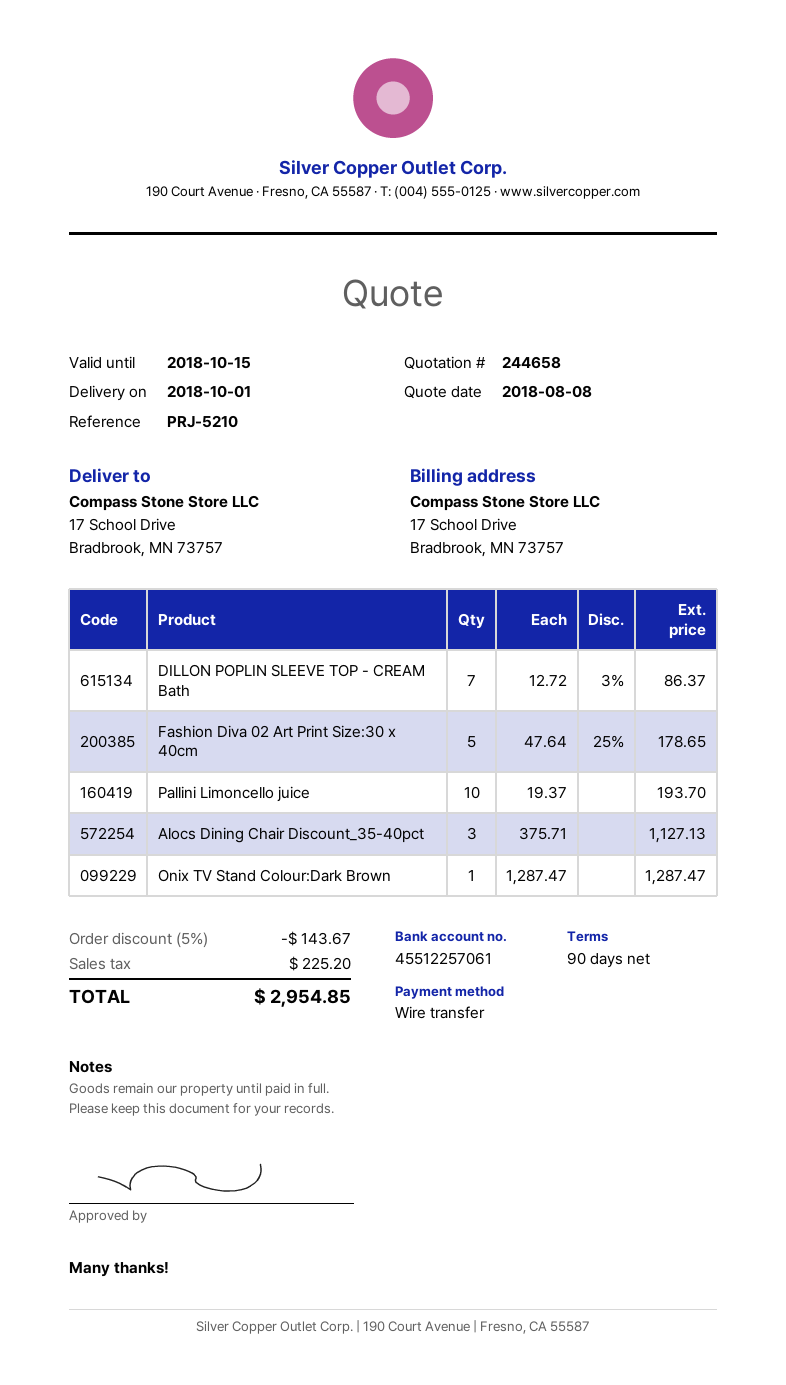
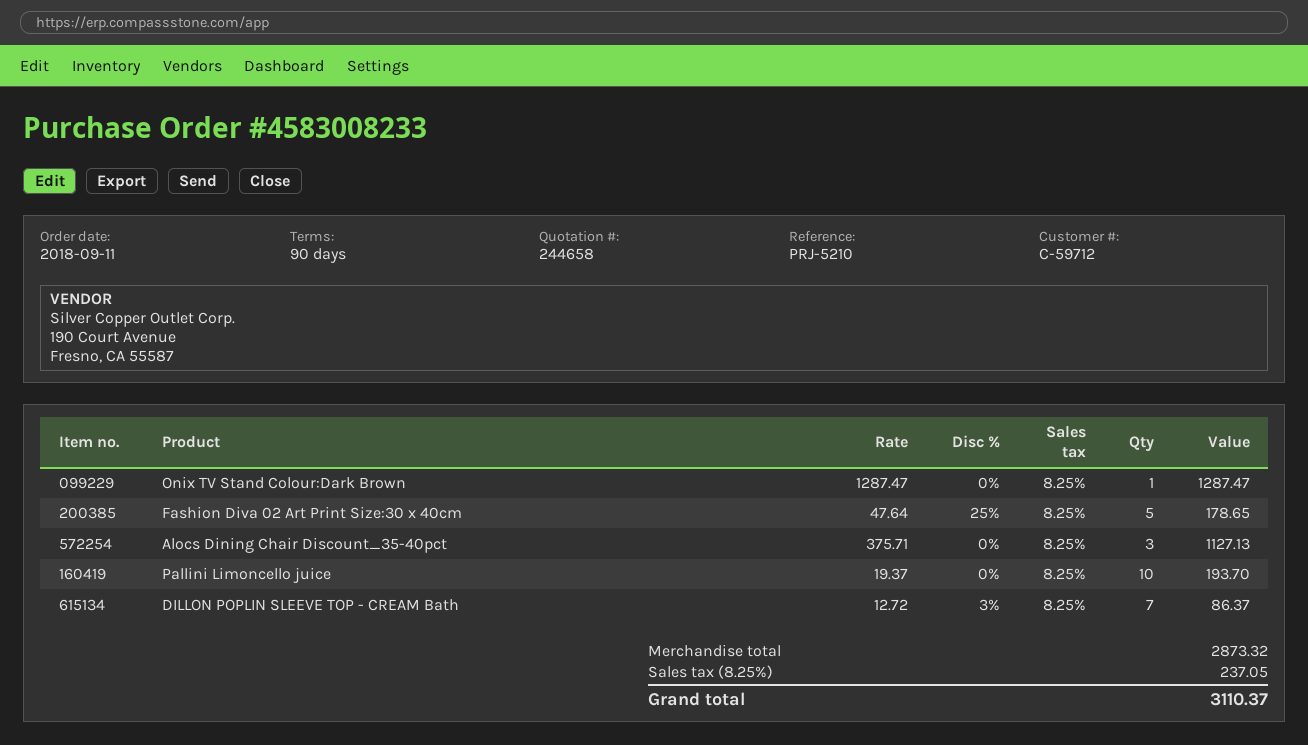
discount: 5% = 143.67 -> none
tax: 225.20 -> 237.05
total: 2954.85 -> 3110.37

